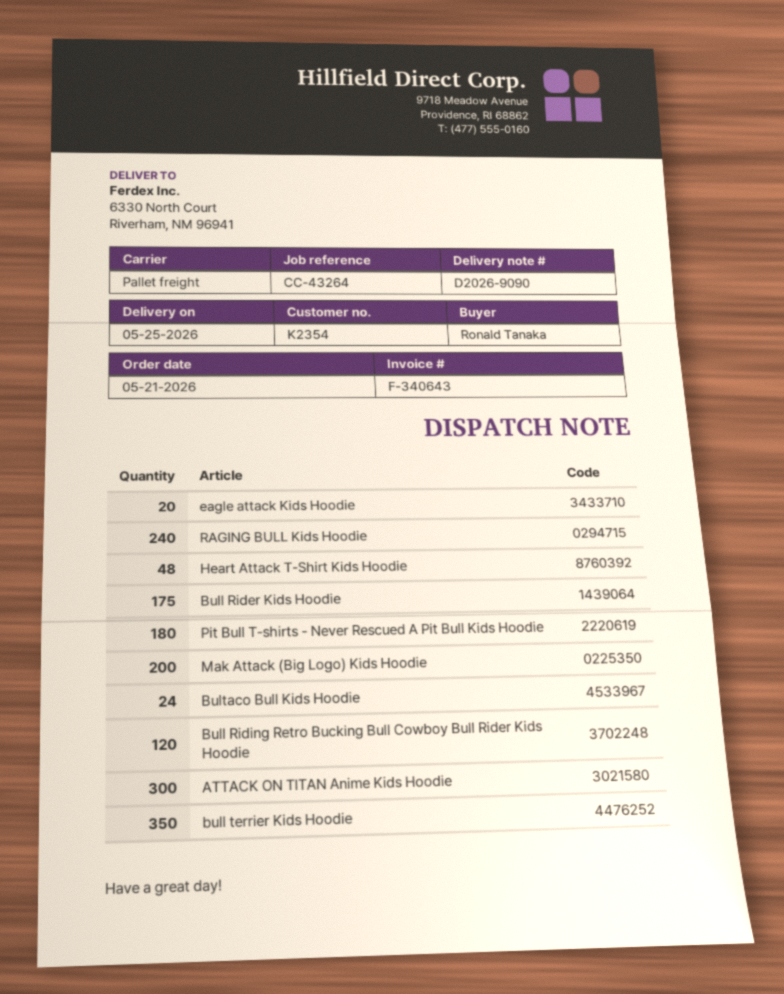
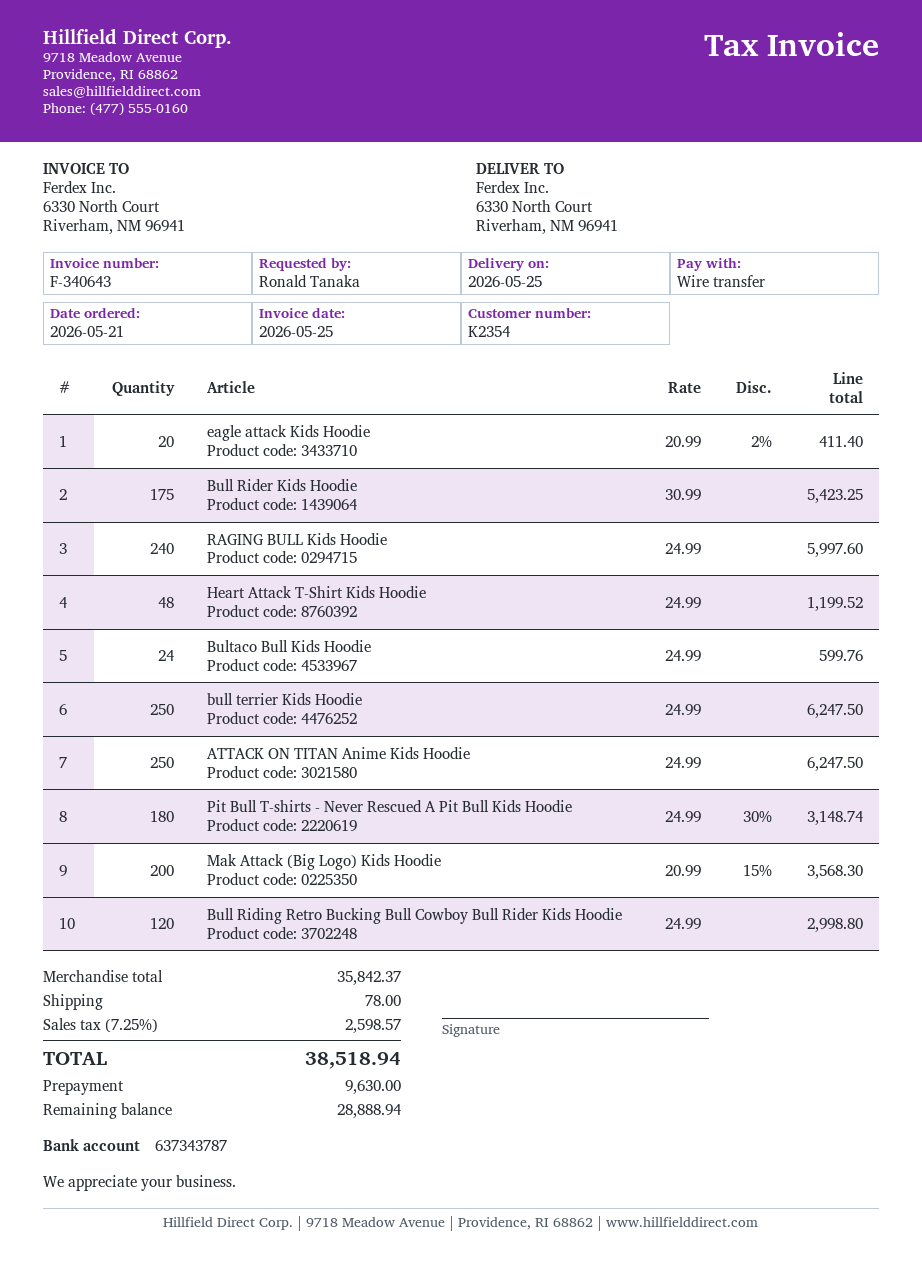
ATTACK ON TITAN Anime Kids Hoodie: 300 -> 250
bull terrier Kids Hoodie: 350 -> 250

